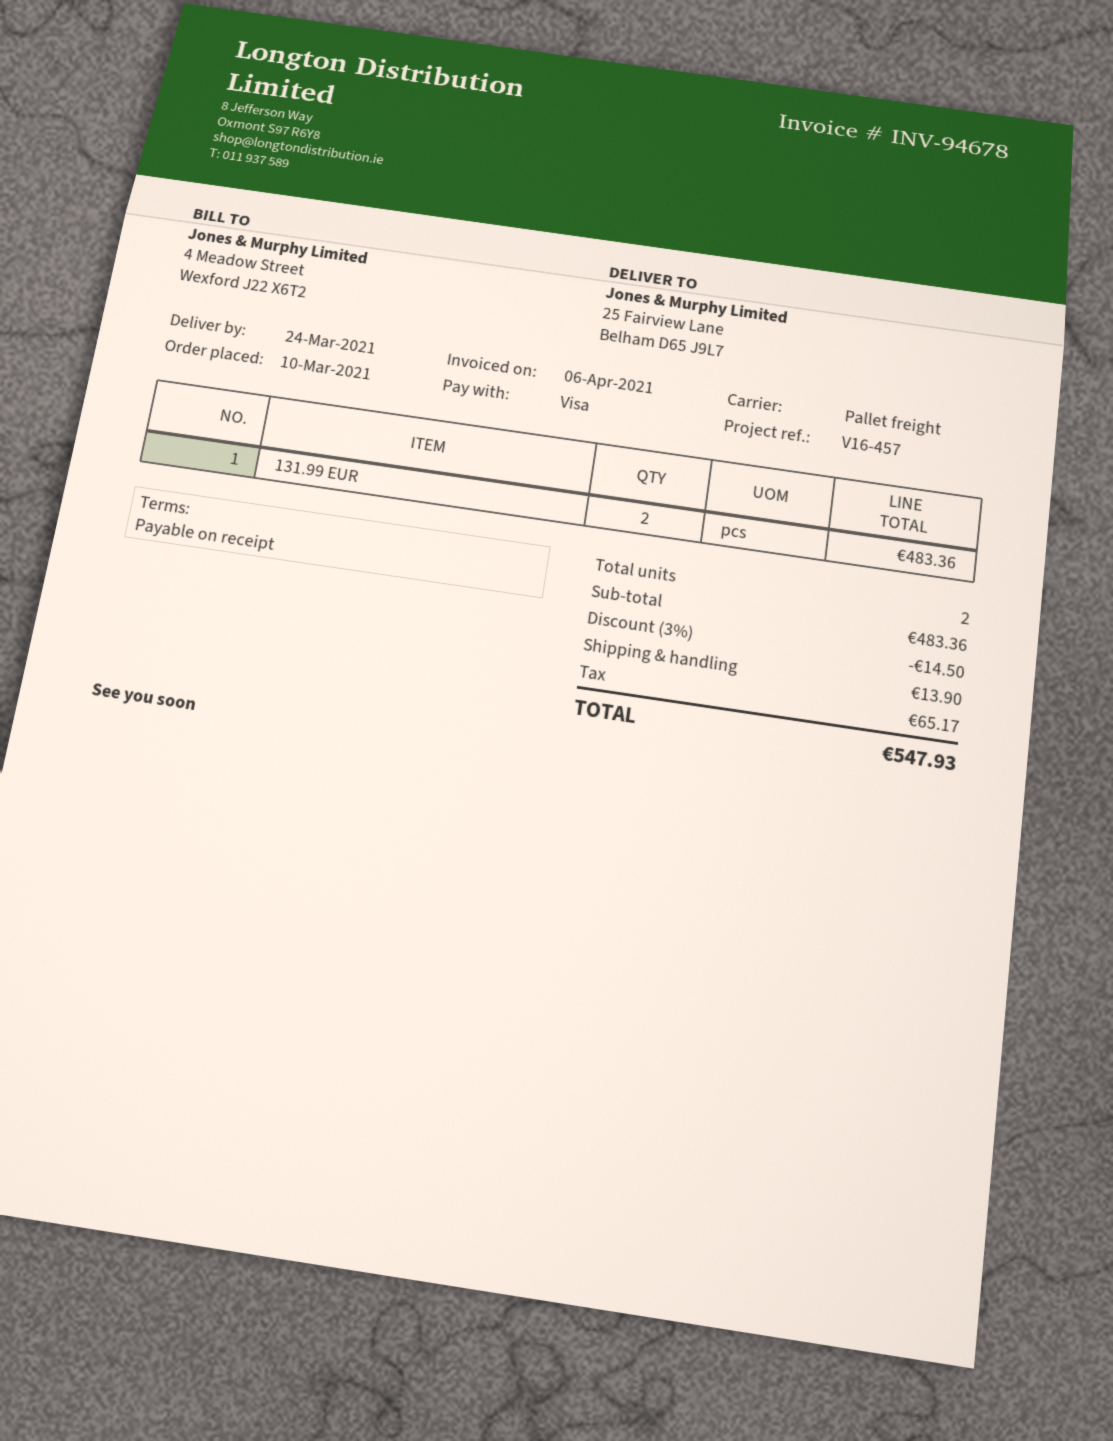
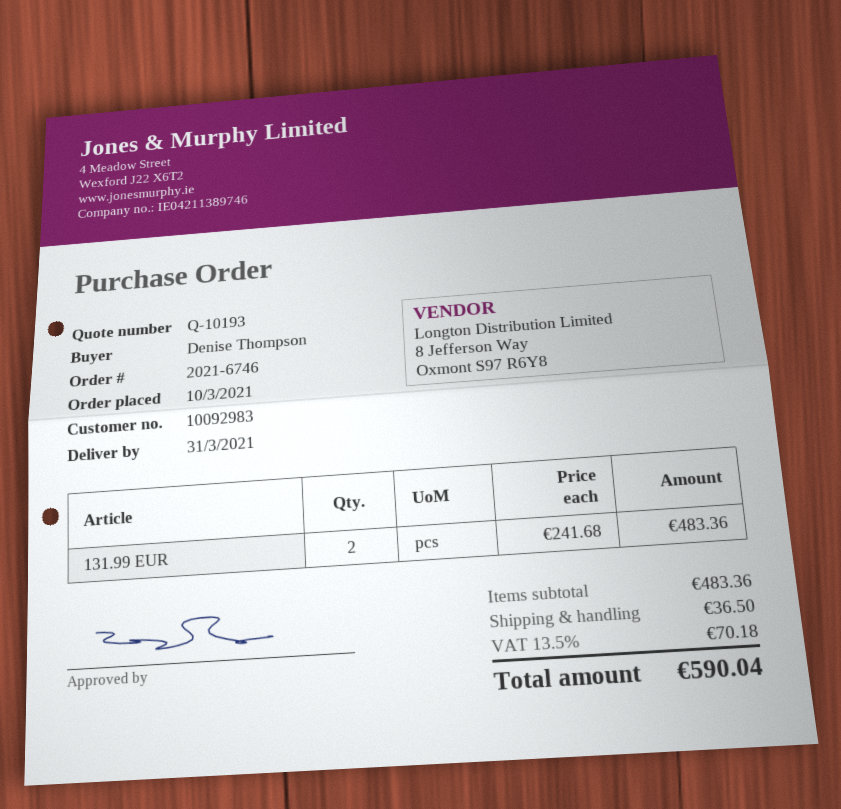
delivery date: 2021-03-24 -> 2021-03-31
discount: 3% = 14.50 -> none
shipping: 13.90 -> 36.50
tax: 65.17 -> 70.18
total: 547.93 -> 590.04

